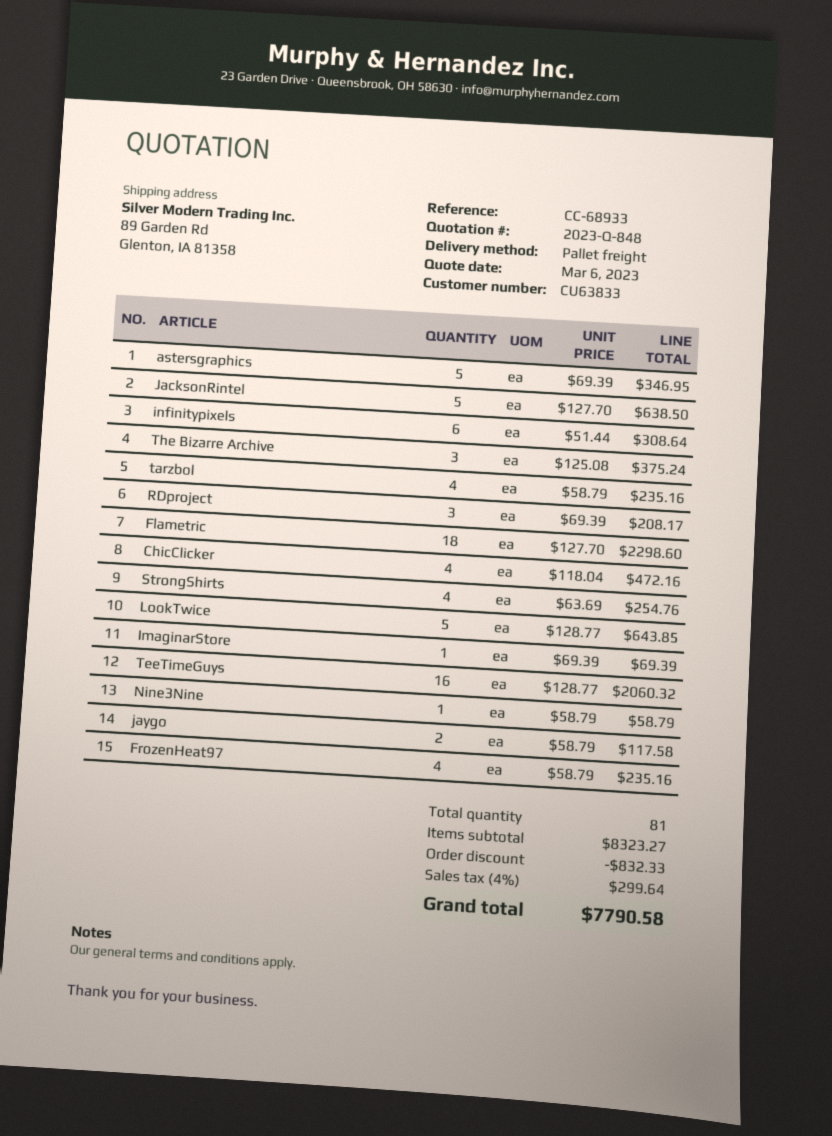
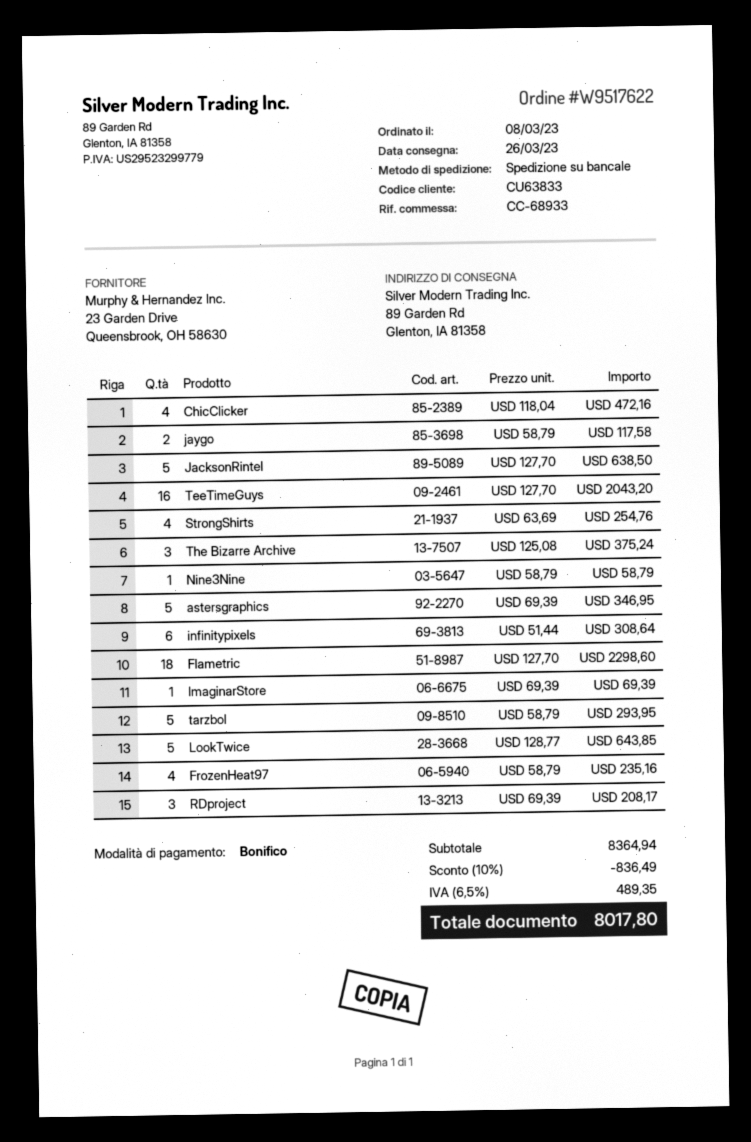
tarzbol: 4 x 58.79 = 235.16 -> 5 x 58.79 = 293.95
TeeTimeGuys: 16 x 128.77 = 2060.32 -> 16 x 127.70 = 2043.20
subtotal: 8323.27 -> 8364.94
discount: 832.33 -> 836.49
tax: 4% = 299.64 -> 6.5% = 489.35
total: 7790.58 -> 8017.80

